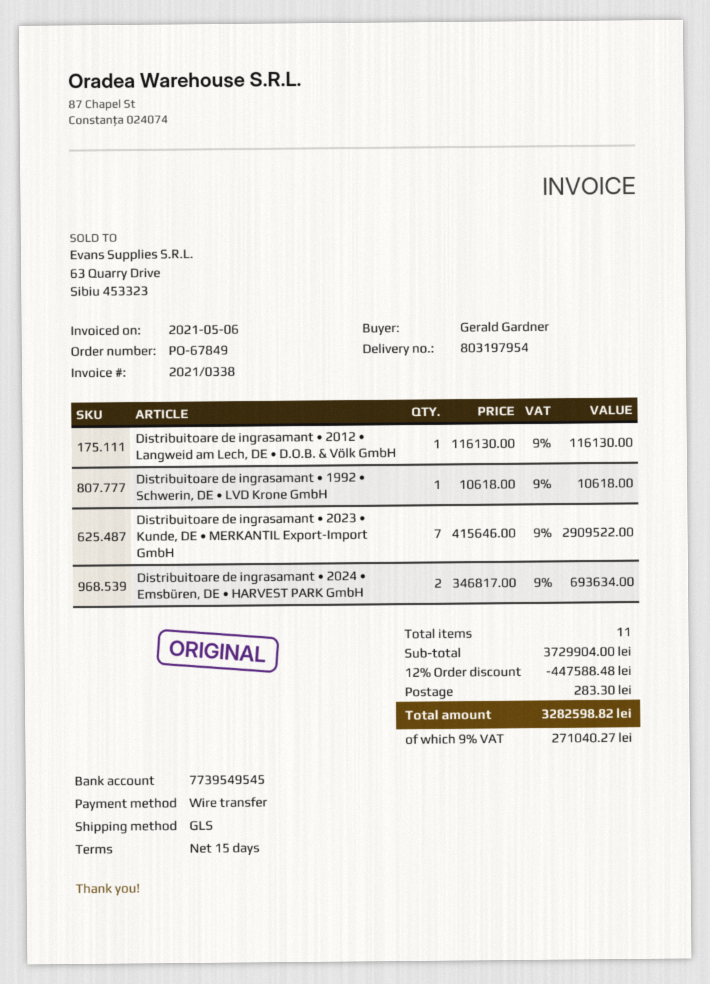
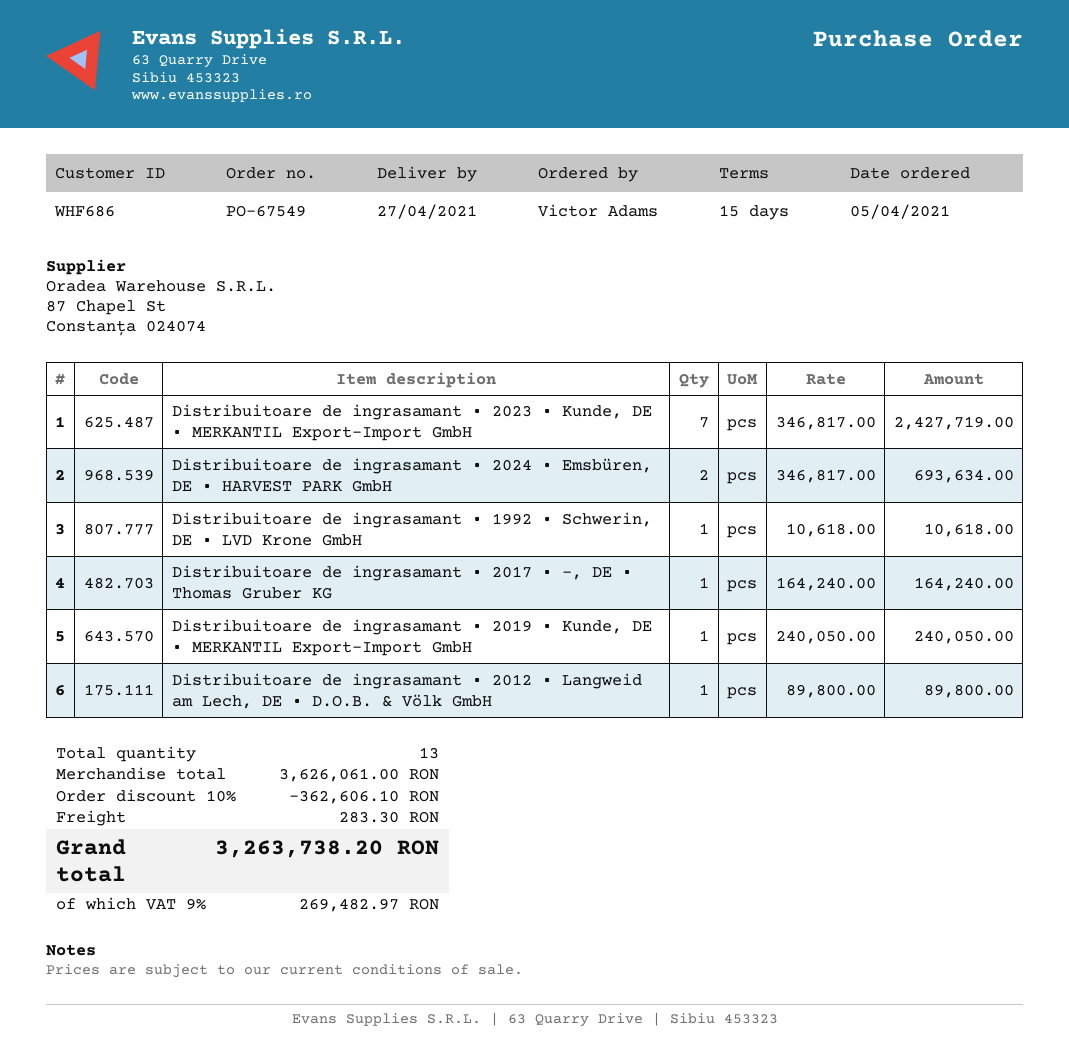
order number: PO-67849 -> PO-67549
ordered by: Gerald Gardner -> Victor Adams
Distribuitoare de ingrasamant • 2012 • Langweid am Lech, DE • D.O.B. & Völk GmbH: 1 x 116130.00 = 116130.00 -> 1 x 89800.00 = 89800.00
Distribuitoare de ingrasamant • 2023 • Kunde, DE • MERKANTIL Export-Import GmbH: 7 x 415646.00 = 2909522.00 -> 7 x 346817.00 = 2427719.00
Distribuitoare de ingrasamant • 2017 • -, DE • Thomas Gruber KG: none -> 1 x 164240.00 = 164240.00
Distribuitoare de ingrasamant • 2019 • Kunde, DE • MERKANTIL Export-Import GmbH: none -> 1 x 240050.00 = 240050.00
total quantity: 11 -> 13
subtotal: 3729904.00 -> 3626061.00
discount: 12% = 447588.48 -> 10% = 362606.10
tax: 9% = 271040.27 -> 9% = 269482.97
total: 3282598.82 -> 3263738.20

